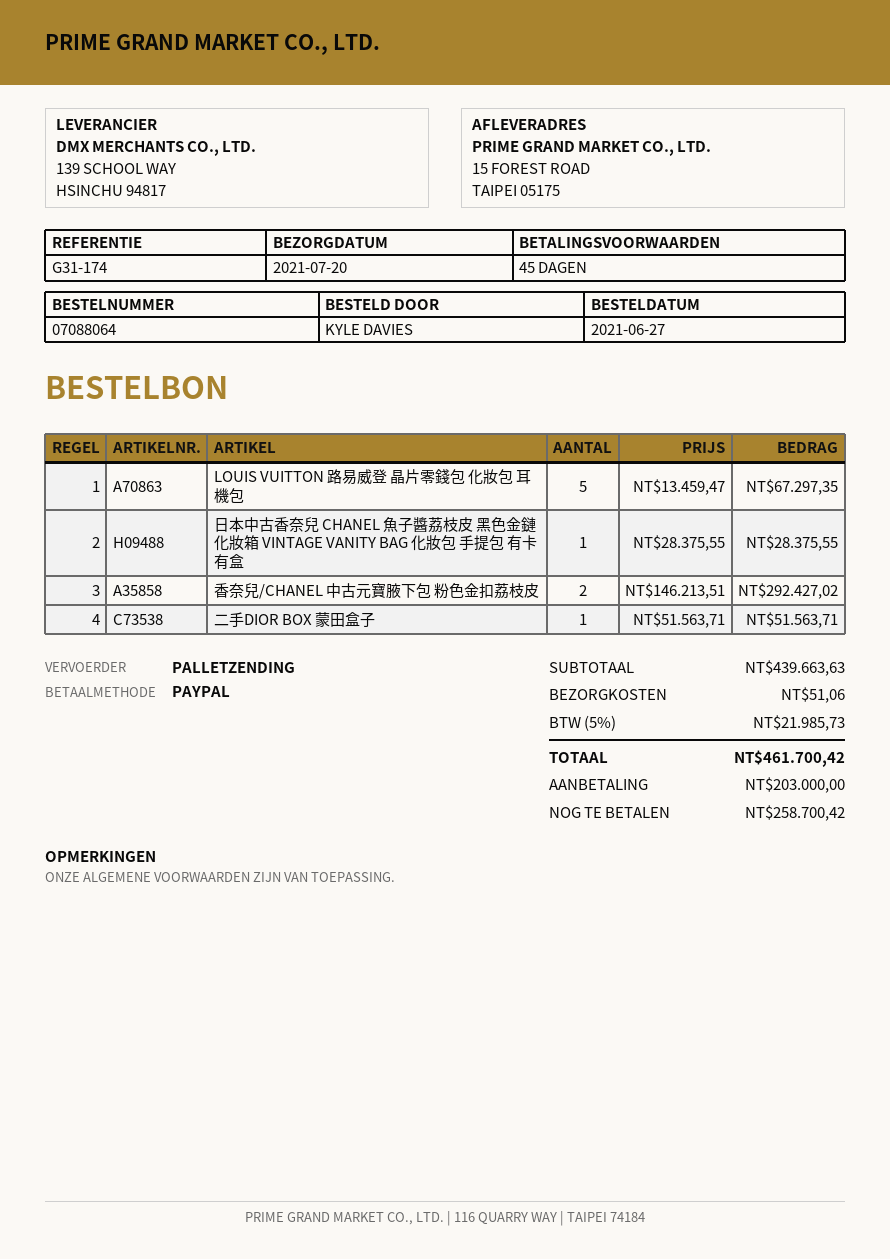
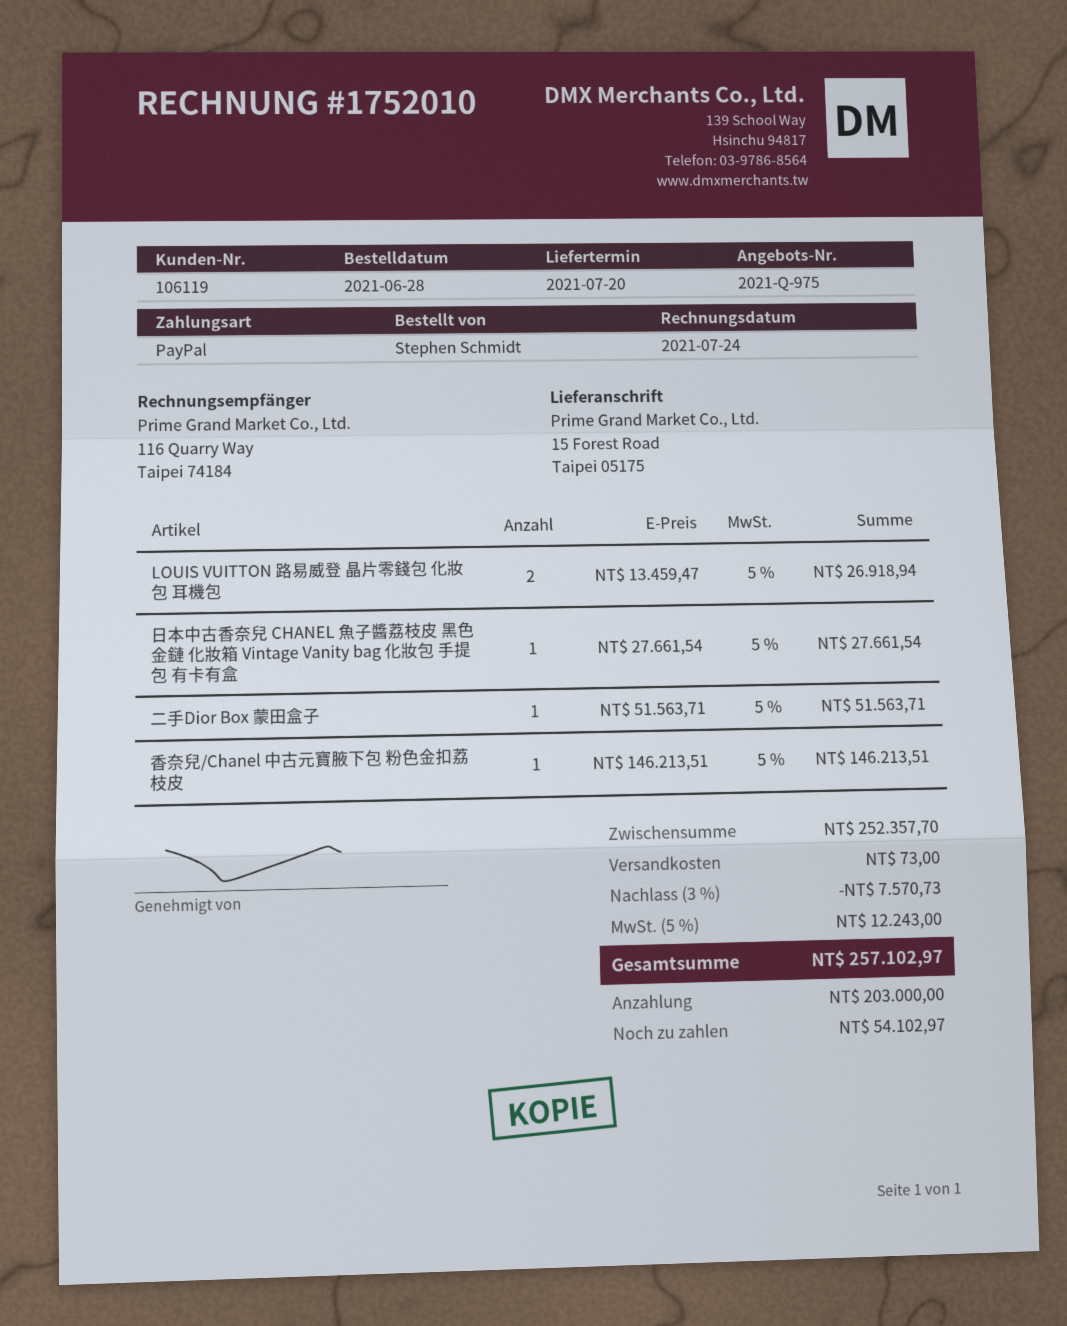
order date: 2021-06-27 -> 2021-06-28
ordered by: KYLE DAVIES -> Stephen Schmidt
LOUIS VUITTON 路易威登 晶片零錢包 化妝包 耳機包: 5 x 13459.47 = 67297.35 -> 2 x 13459.47 = 26918.94
日本中古香奈兒 CHANEL 魚子醬荔枝皮 黑色金鏈 化妝箱 VINTAGE VANITY BAG 化妝包 手提包 有卡有盒: 1 x 28375.55 = 28375.55 -> 1 x 27661.54 = 27661.54
香奈兒/CHANEL 中古元寶腋下包 粉色金扣荔枝皮: 2 x 146213.51 = 292427.02 -> 1 x 146213.51 = 146213.51
subtotal: 439663.63 -> 252357.70
discount: none -> 3% = 7570.73
shipping: 51.06 -> 73.00
tax: 5% = 21985.73 -> 5% = 12243.00
total: 461700.42 -> 257102.97
balance: 258700.42 -> 54102.97

